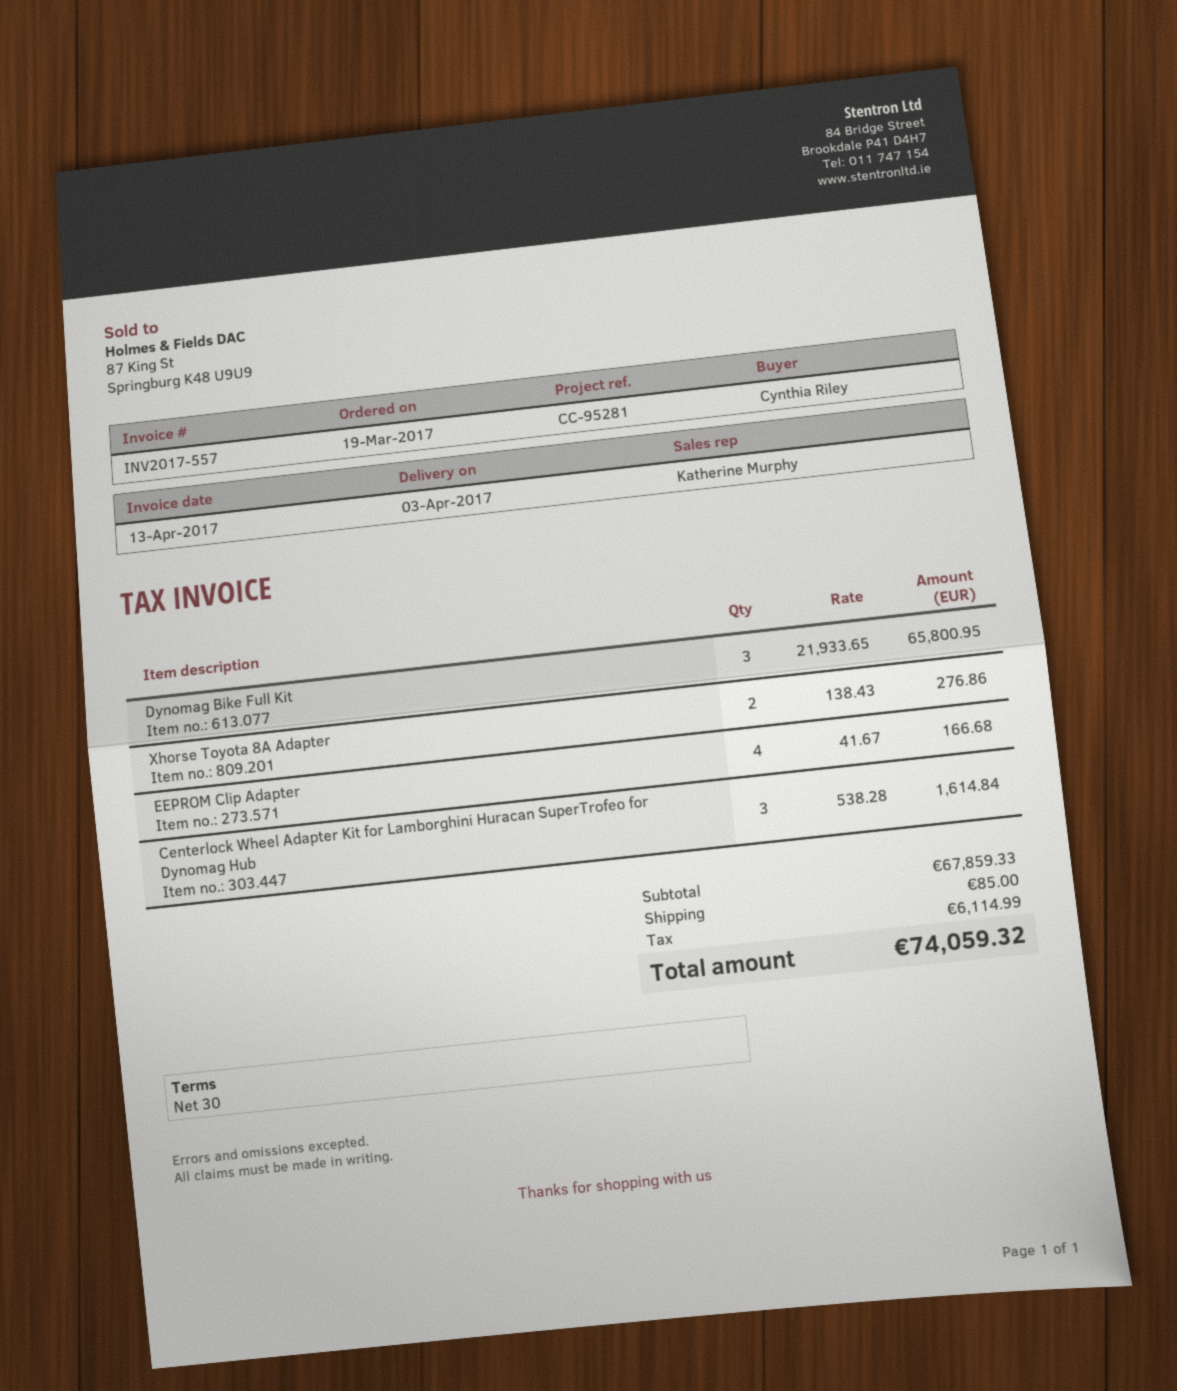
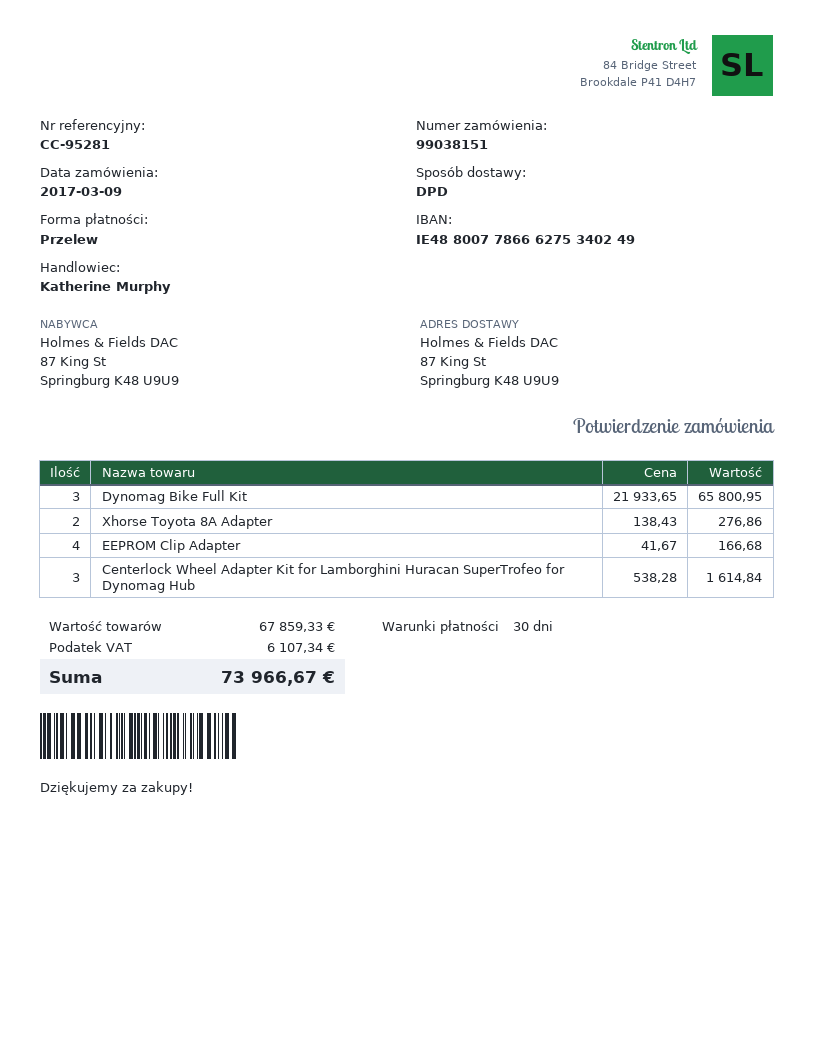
order date: 2017-03-19 -> 2017-03-09
shipping: 85.00 -> none
tax: 6114.99 -> 6107.34
total: 74059.32 -> 73966.67

